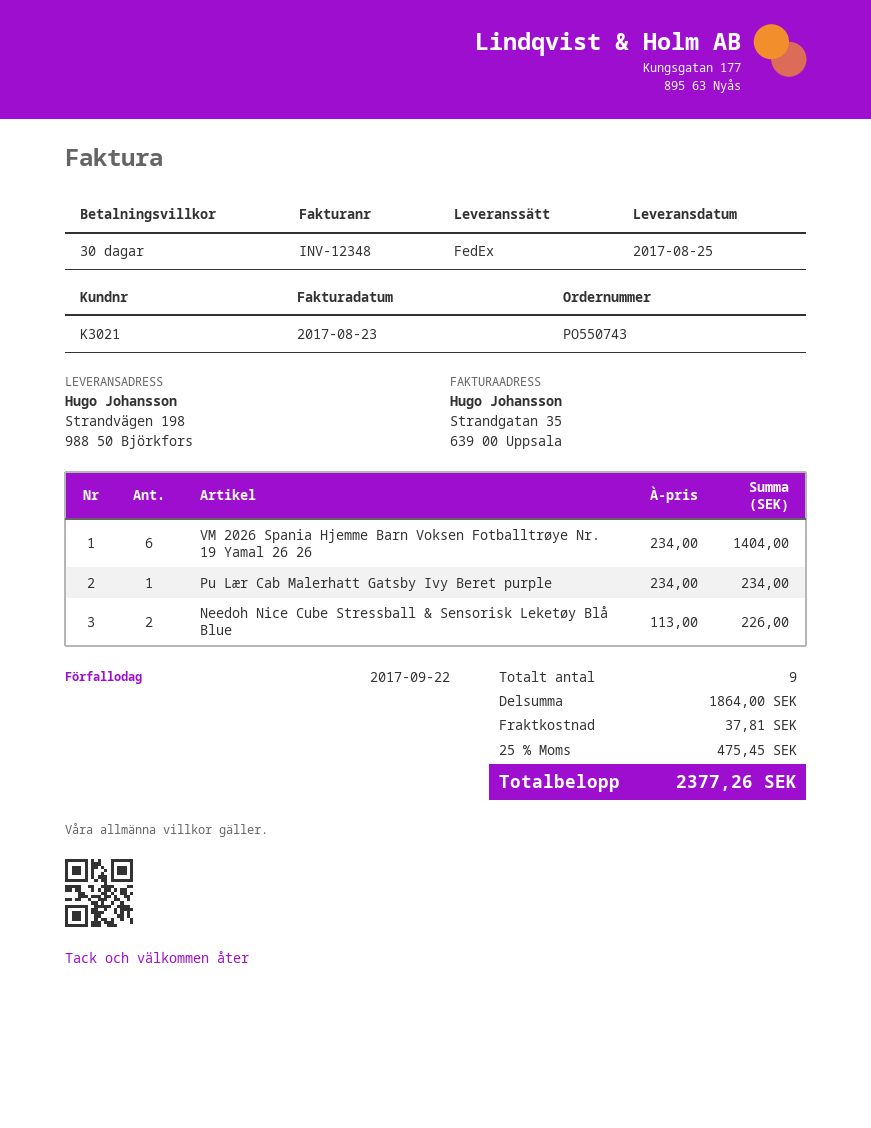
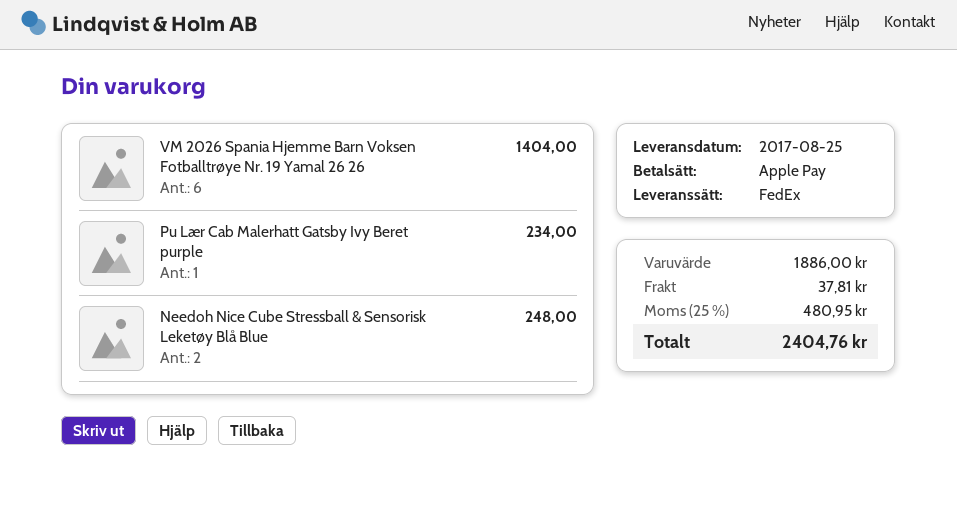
Needoh Nice Cube Stressball & Sensorisk Leketøy Blå Blue: 2 for 226.00 -> 2 for 248.00
subtotal: 1864.00 -> 1886.00
tax: 25% = 475.45 -> 25% = 480.95
total: 2377.26 -> 2404.76

